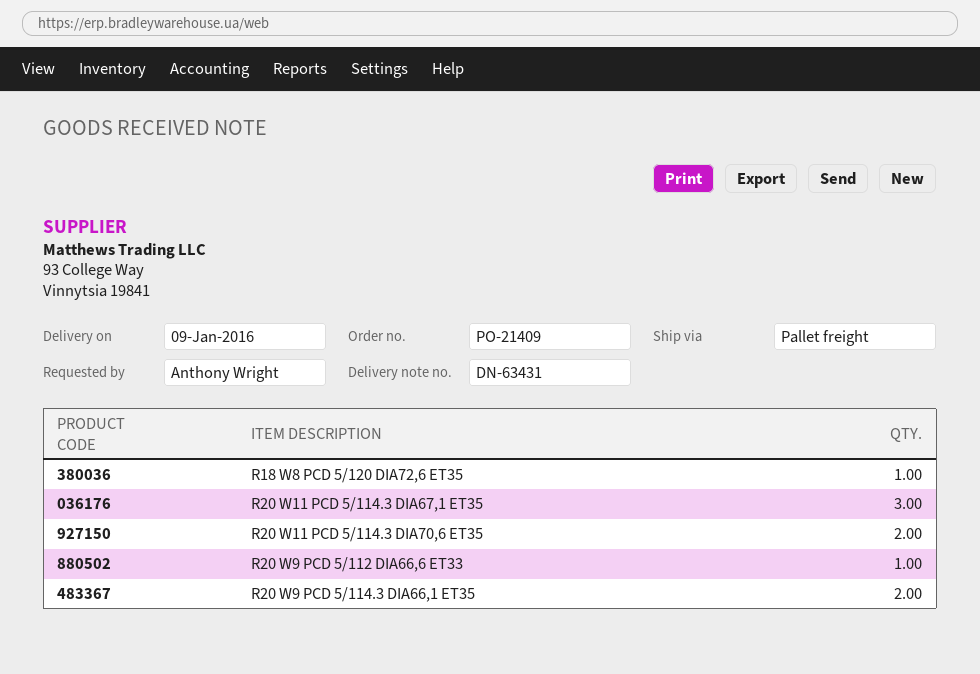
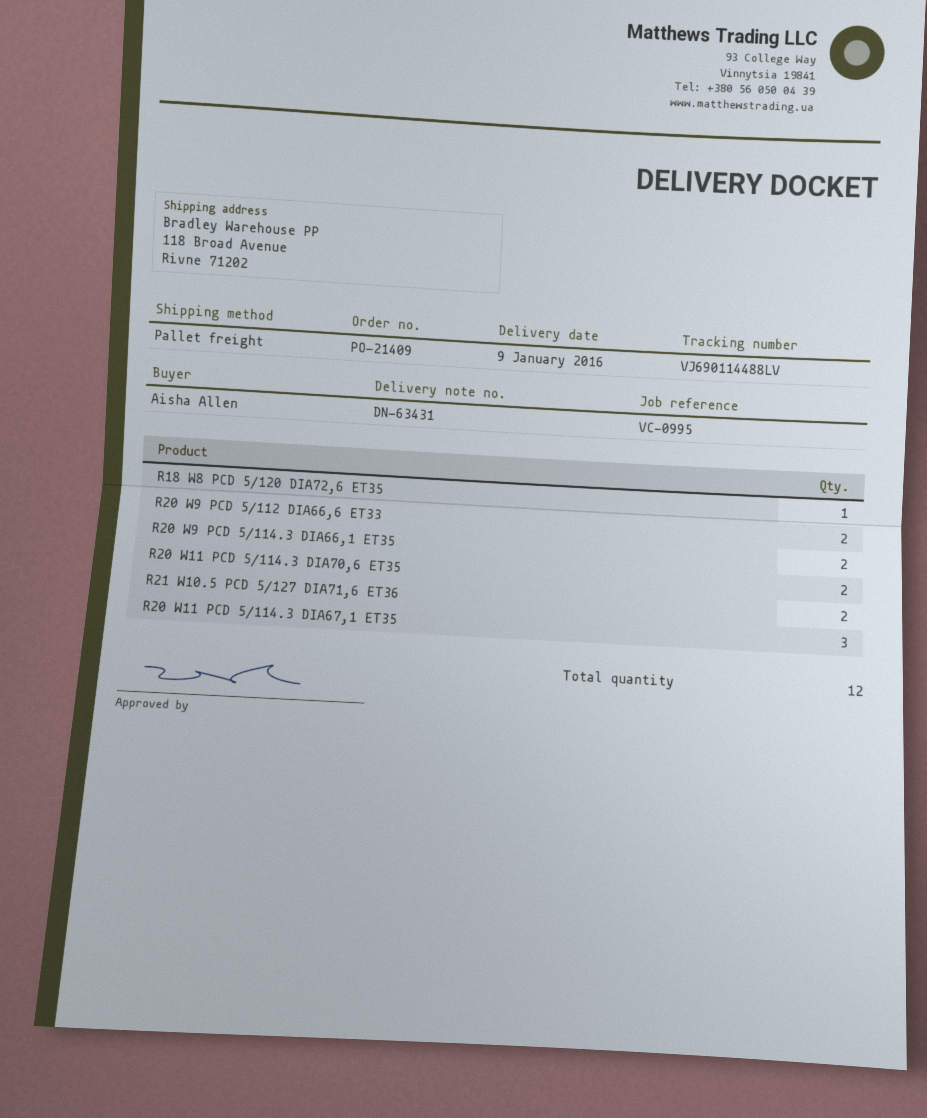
ordered by: Anthony Wright -> Aisha Allen
R20 W9 PCD 5/112 DIA66,6 ET33: 1 -> 2
R21 W10.5 PCD 5/127 DIA71,6 ET36: none -> 2

